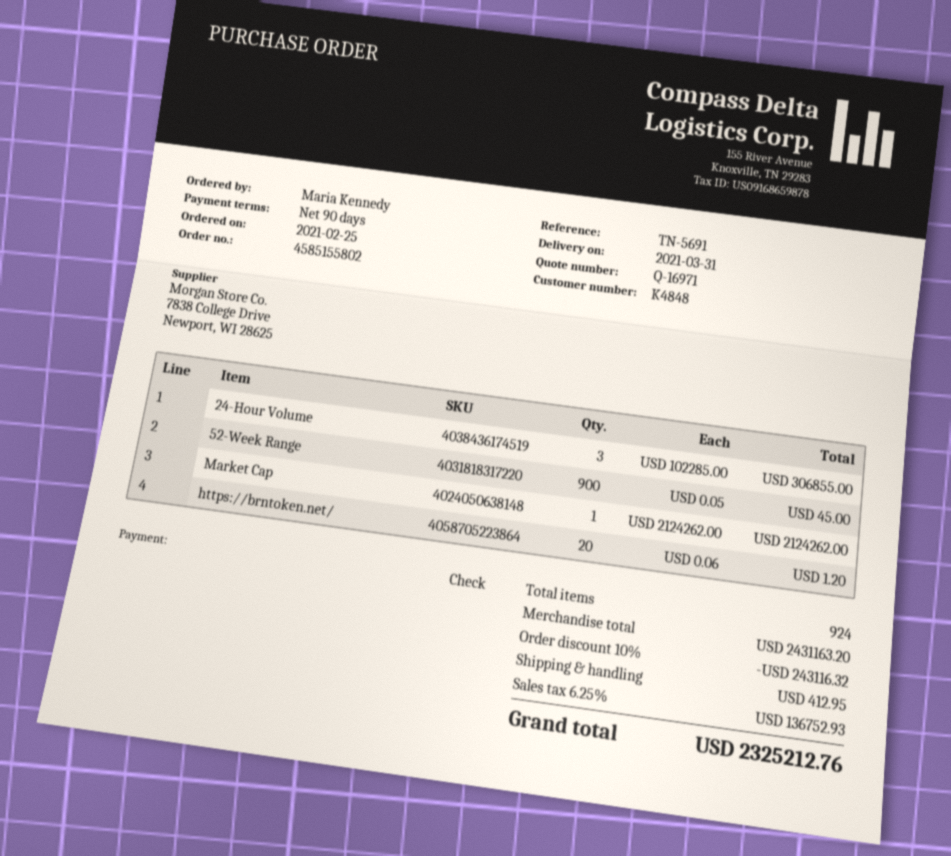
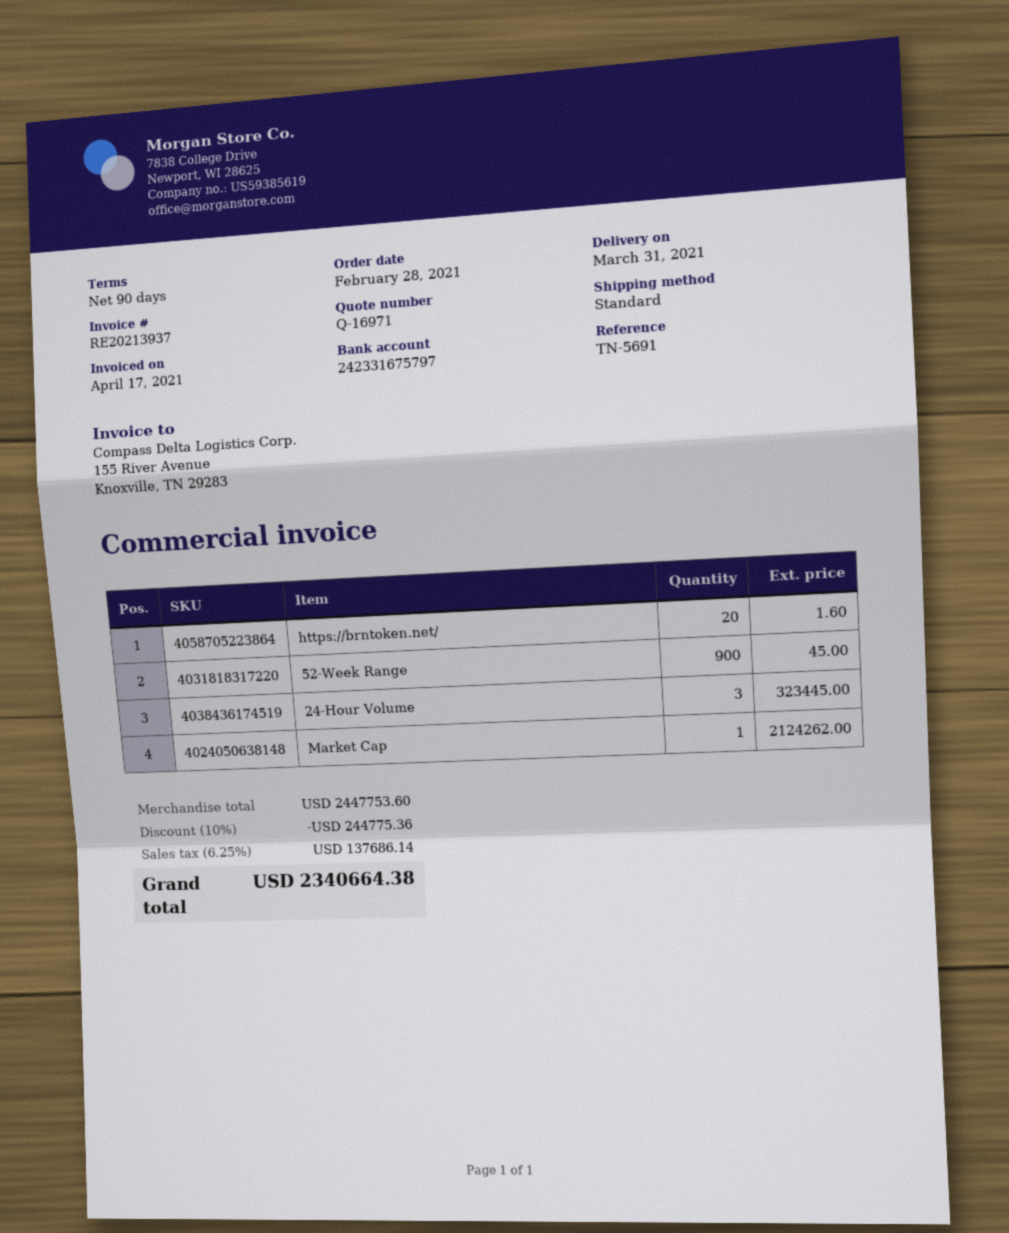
order date: 2021-02-25 -> 2021-02-28
24-Hour Volume: 3 for 306855.00 -> 3 for 323445.00
https://brntoken.net/: 20 for 1.20 -> 20 for 1.60
subtotal: 2431163.20 -> 2447753.60
discount: 10% = 243116.32 -> 10% = 244775.36
shipping: 412.95 -> none
tax: 6.25% = 136752.93 -> 6.25% = 137686.14
total: 2325212.76 -> 2340664.38

